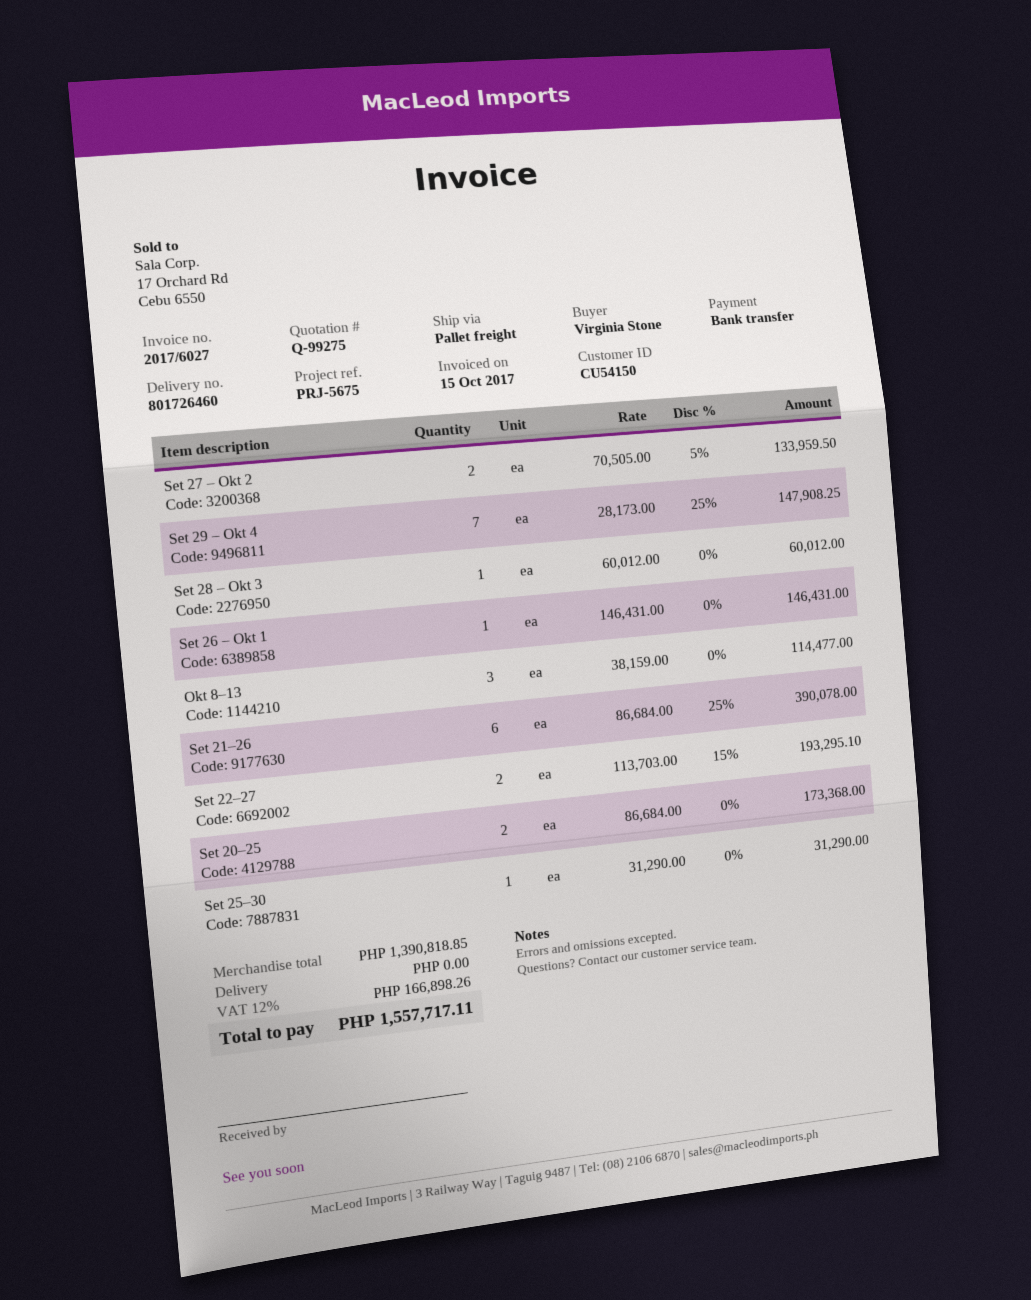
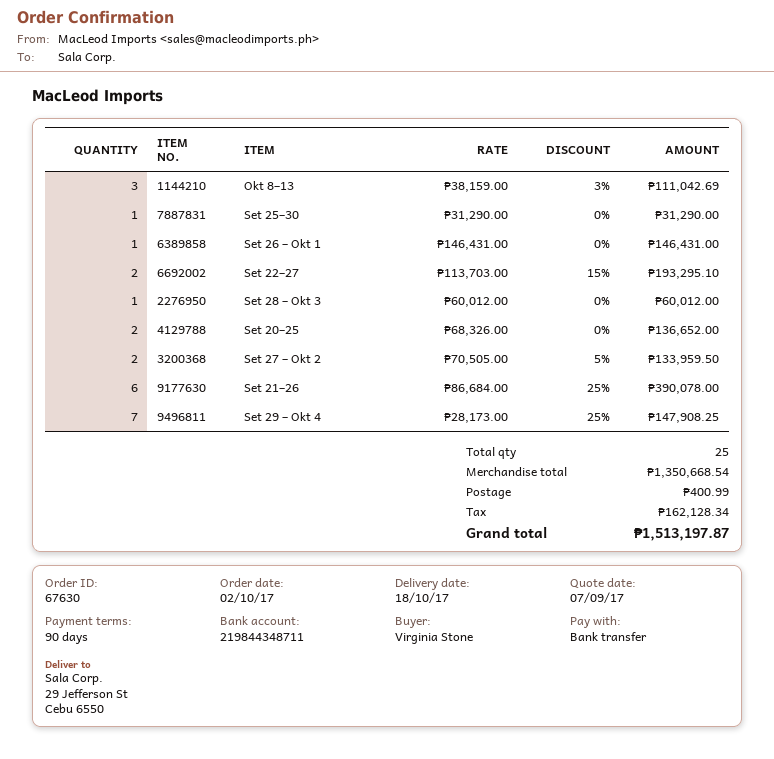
Okt 8–13: 3 x 38159.00 = 114477.00 -> 3 x 38159.00 - 3% = 111042.69
Set 20–25: 2 x 86684.00 = 173368.00 -> 2 x 68326.00 = 136652.00
subtotal: 1390818.85 -> 1350668.54
shipping: 0.00 -> 400.99
tax: 166898.26 -> 162128.34
total: 1557717.11 -> 1513197.87

